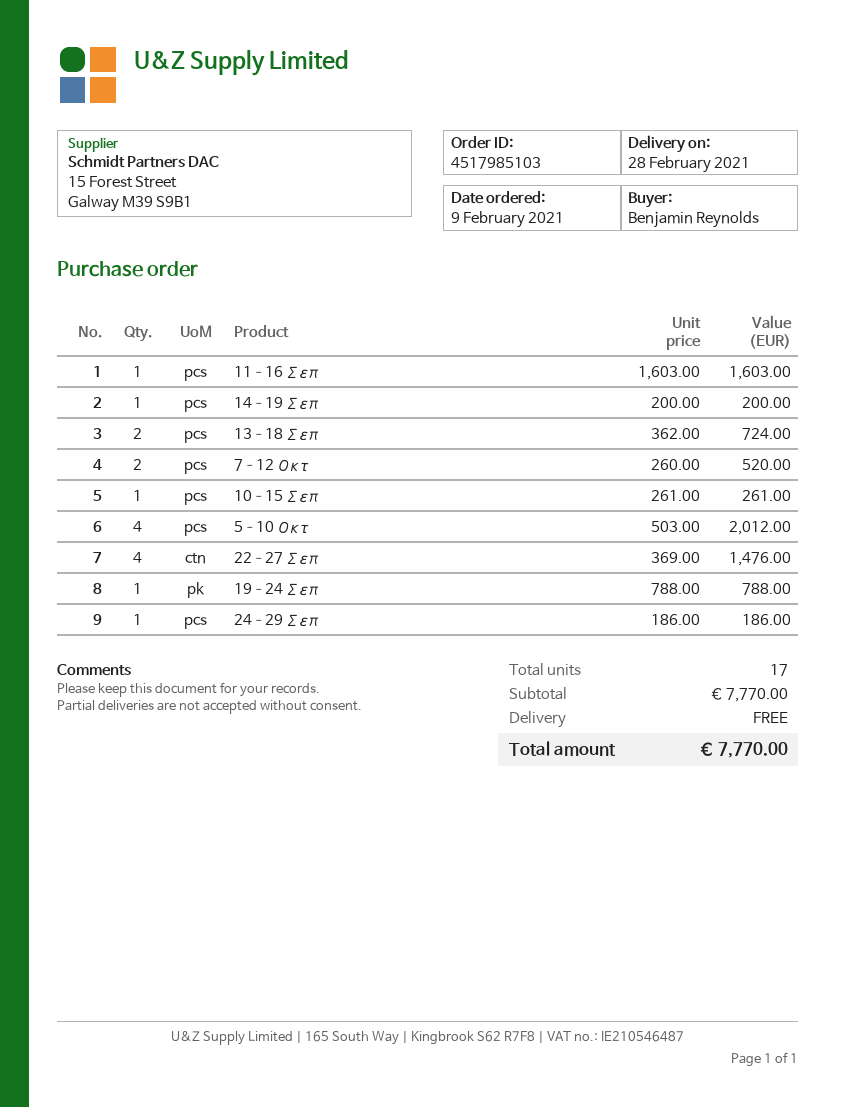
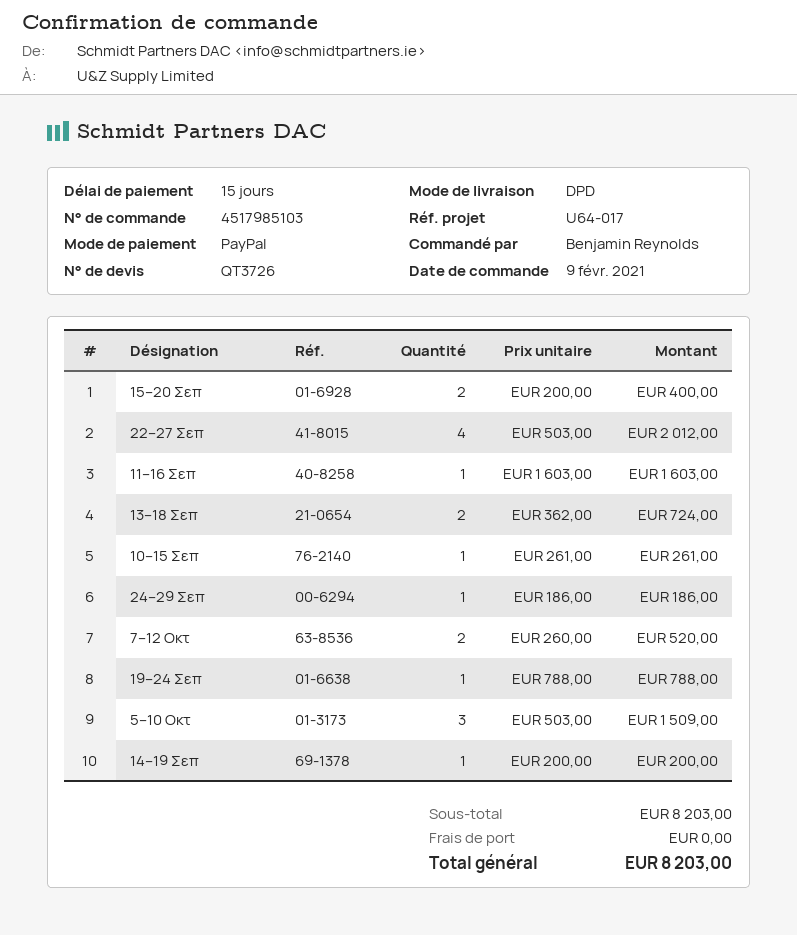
5–10 Οκτ: 4 x 503.00 = 2012.00 -> 3 x 503.00 = 1509.00
22–27 Σεπ: 4 x 369.00 = 1476.00 -> 4 x 503.00 = 2012.00
15–20 Σεπ: none -> 2 x 200.00 = 400.00
subtotal: 7770.00 -> 8203.00
total: 7770.00 -> 8203.00

